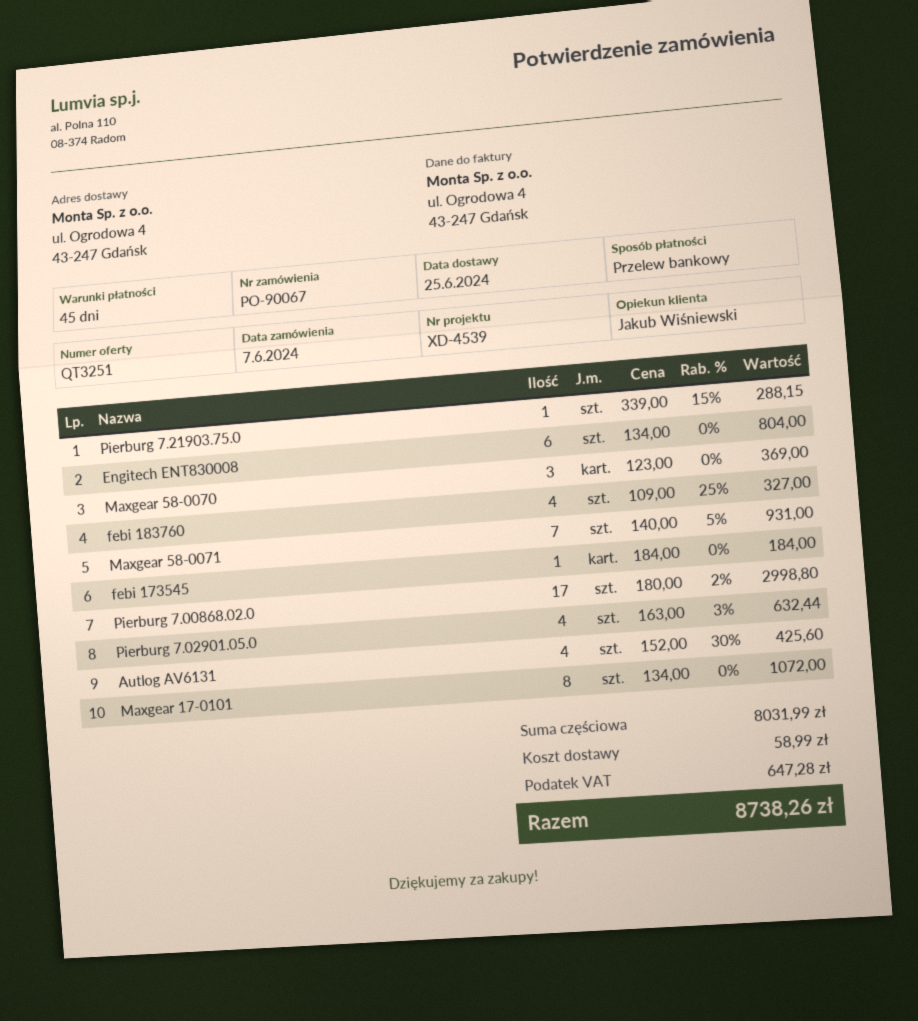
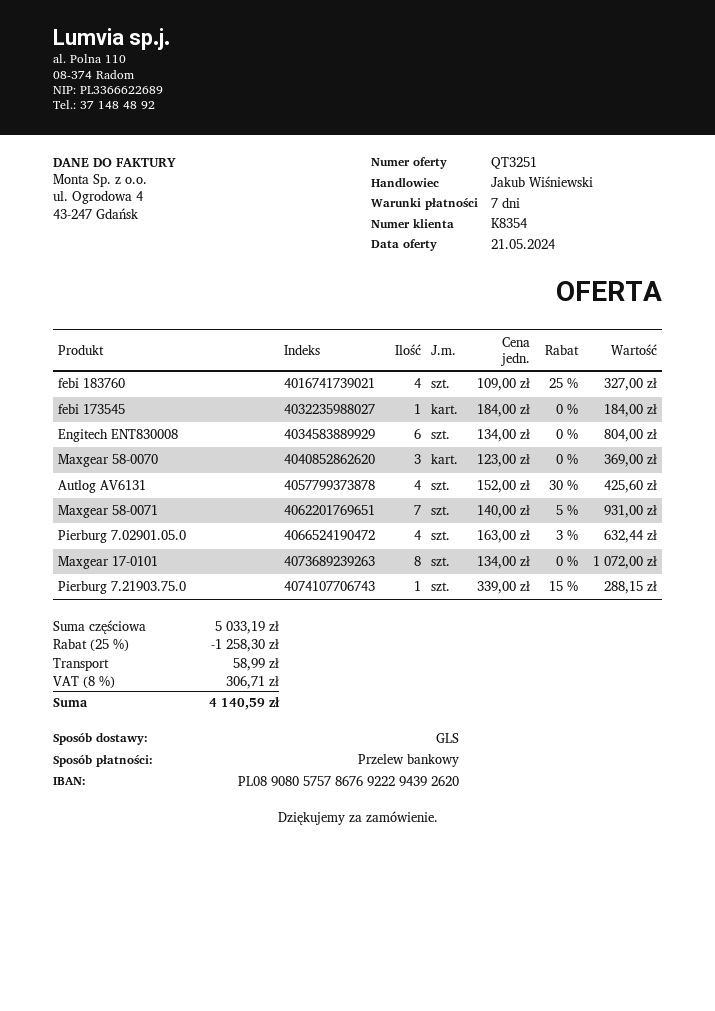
payment terms: 45 days -> 7 days
Pierburg 7.00868.02.0: 17 x 180.00 - 2% = 2998.80 -> none
subtotal: 8031.99 -> 5033.19
discount: none -> 25% = 1258.30
tax: 647.28 -> 306.71
total: 8738.26 -> 4140.59

